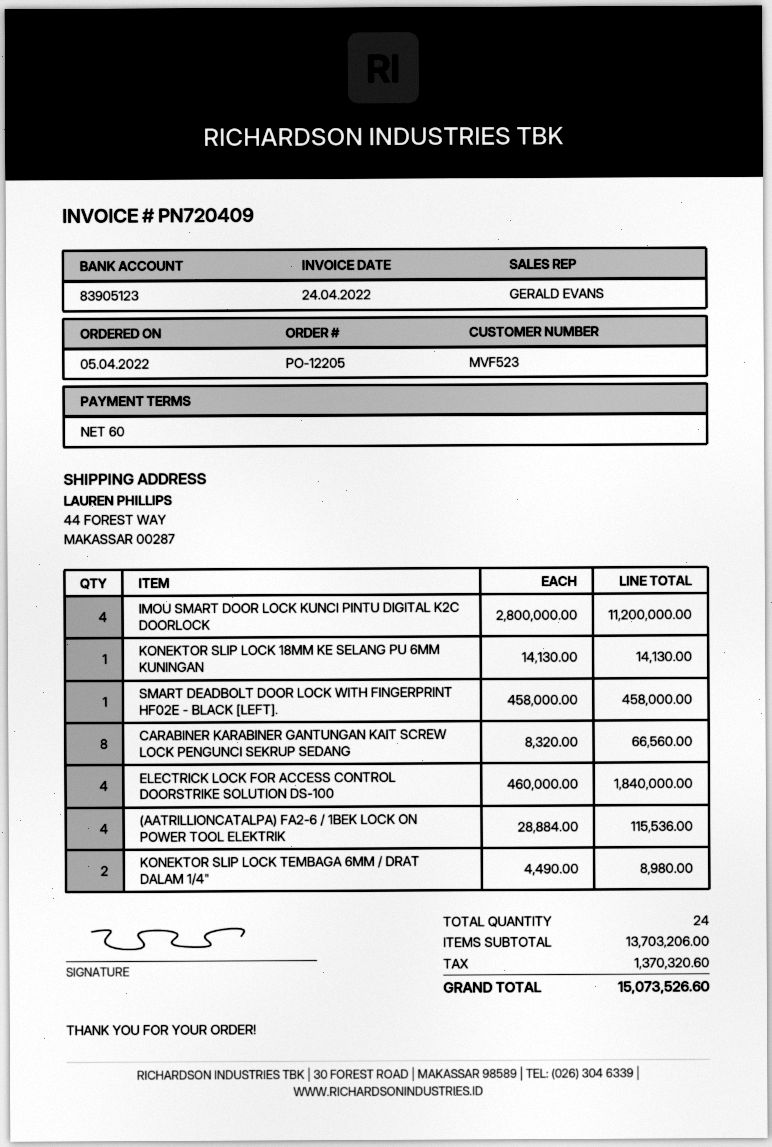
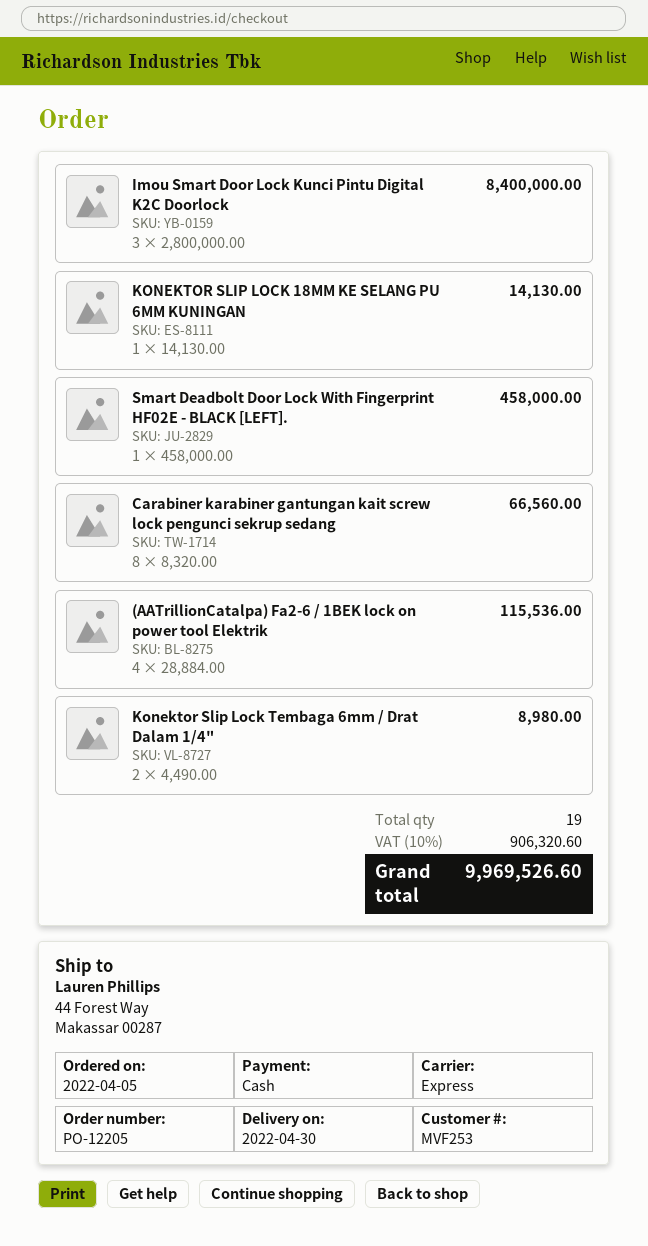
customer number: MVF523 -> MVF253
IMOU SMART DOOR LOCK KUNCI PINTU DIGITAL K2C DOORLOCK: 4 x 2800000.00 = 11200000.00 -> 3 x 2800000.00 = 8400000.00
ELECTRICK LOCK FOR ACCESS CONTROL DOORSTRIKE SOLUTION DS-100: 4 x 460000.00 = 1840000.00 -> none
total quantity: 24 -> 19
tax: 1370320.60 -> 906320.60
total: 15073526.60 -> 9969526.60

